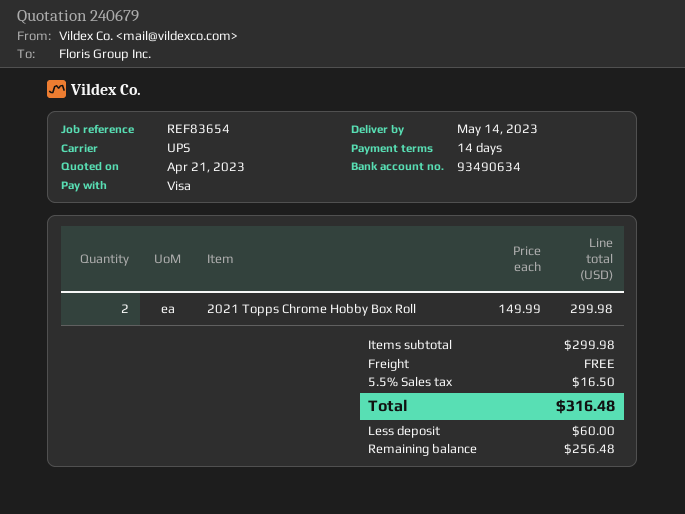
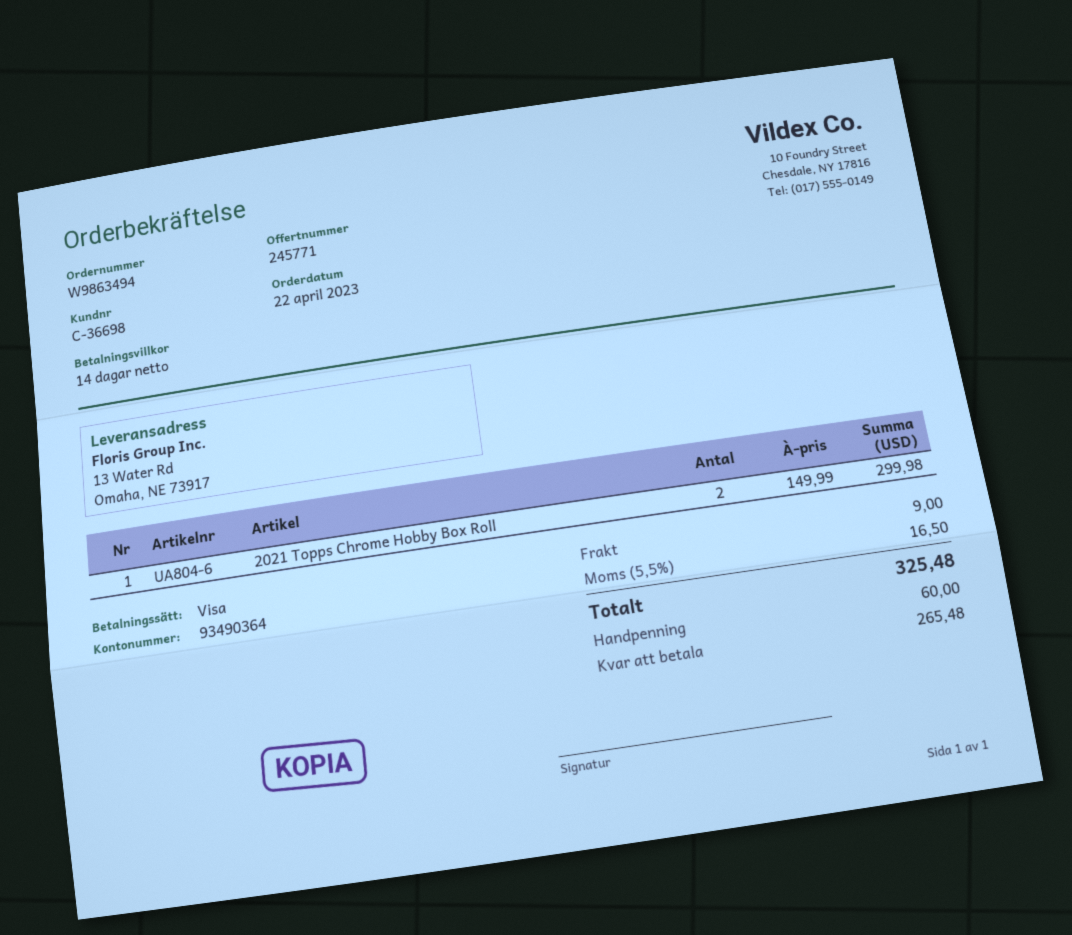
quote number: 240679 -> 245771
bank account: 93490634 -> 93490364
shipping: 0.00 -> 9.00
total: 316.48 -> 325.48
balance: 256.48 -> 265.48

